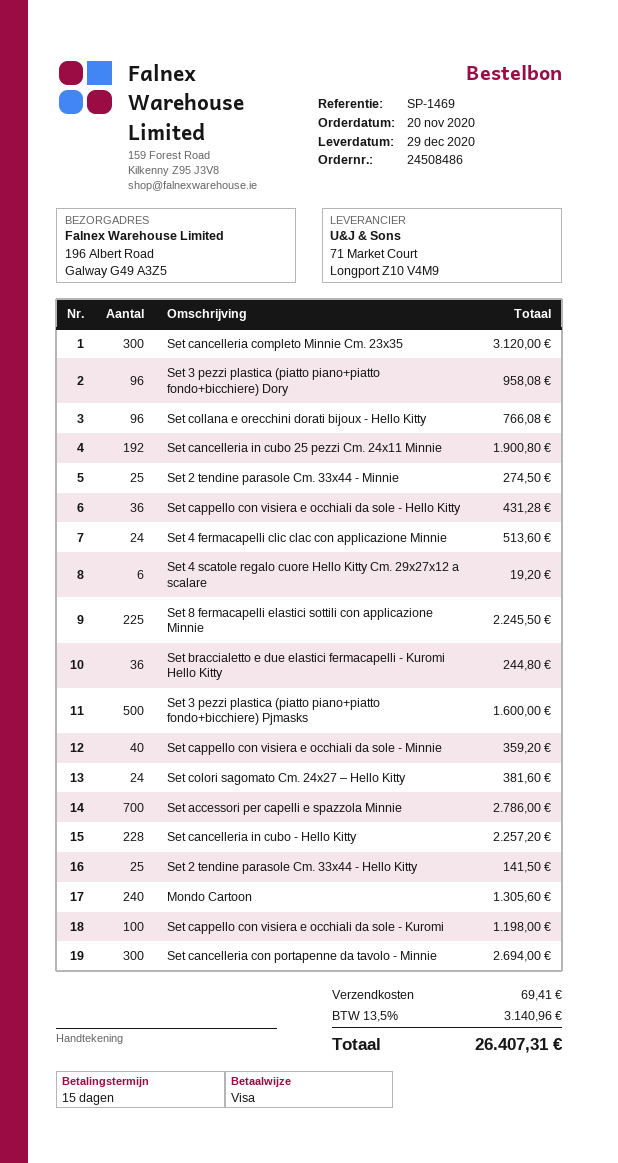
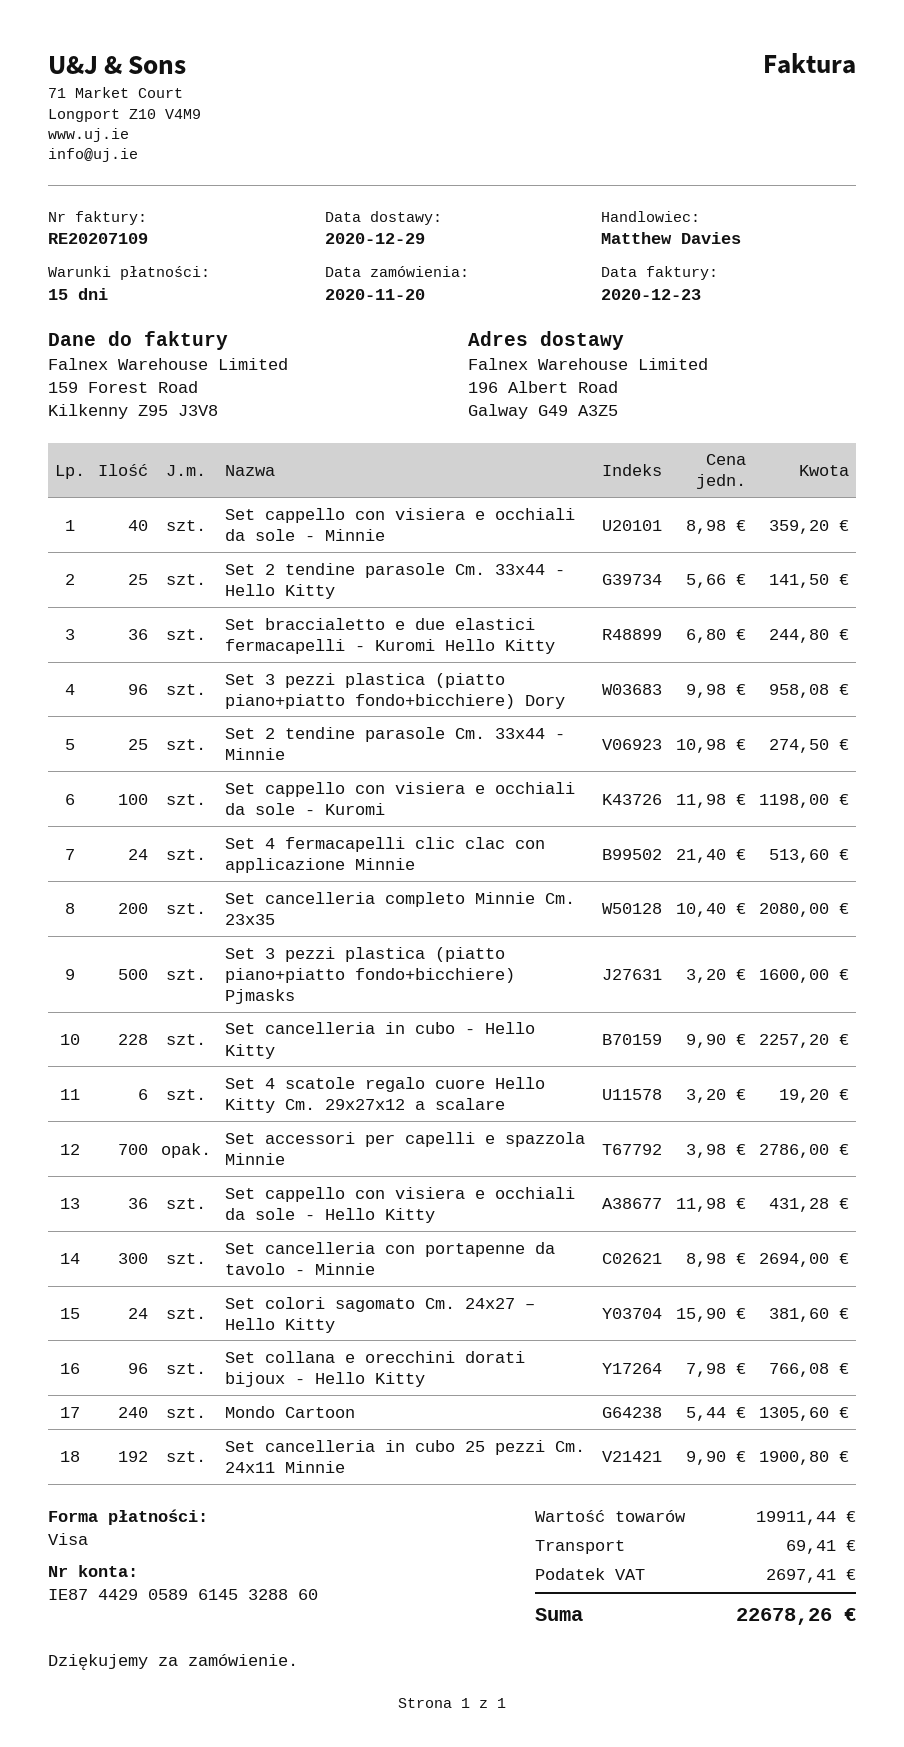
Set cancelleria completo Minnie Cm. 23x35: 300 for 3120.00 -> 200 for 2080.00
Set 8 fermacapelli elastici sottili con applicazione Minnie: 225 for 2245.50 -> none
tax: 3140.96 -> 2697.41
total: 26407.31 -> 22678.26

